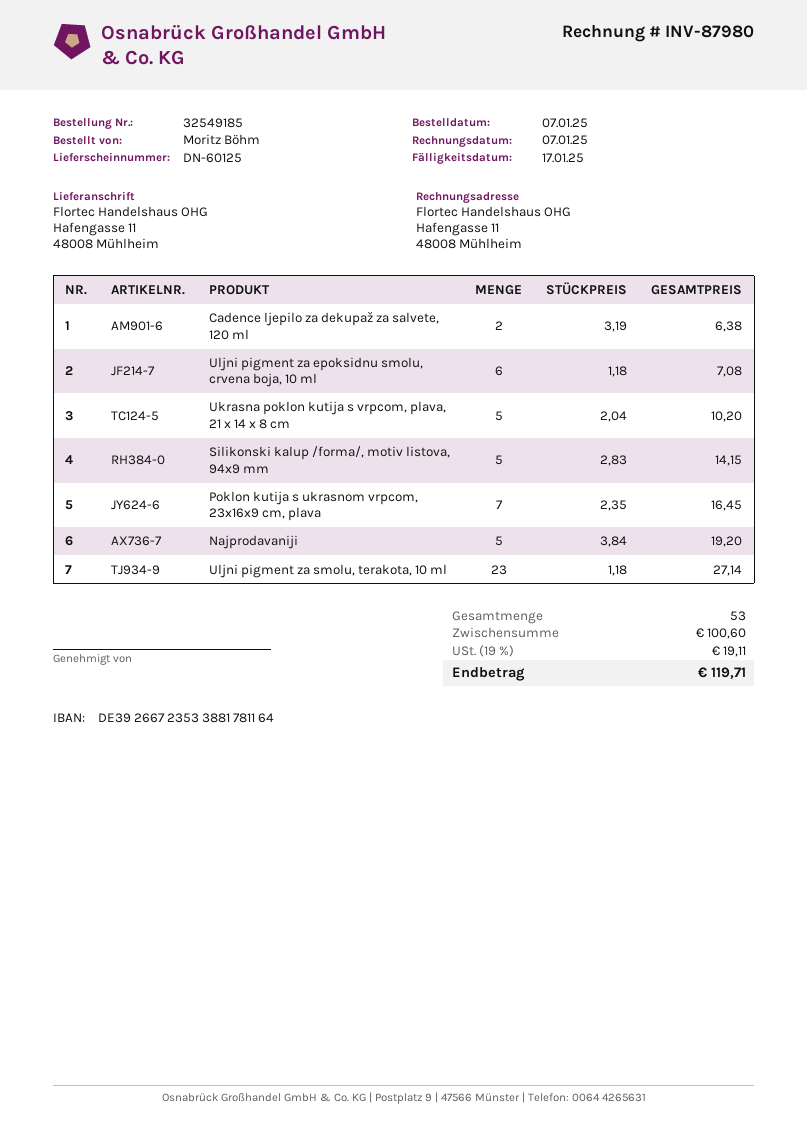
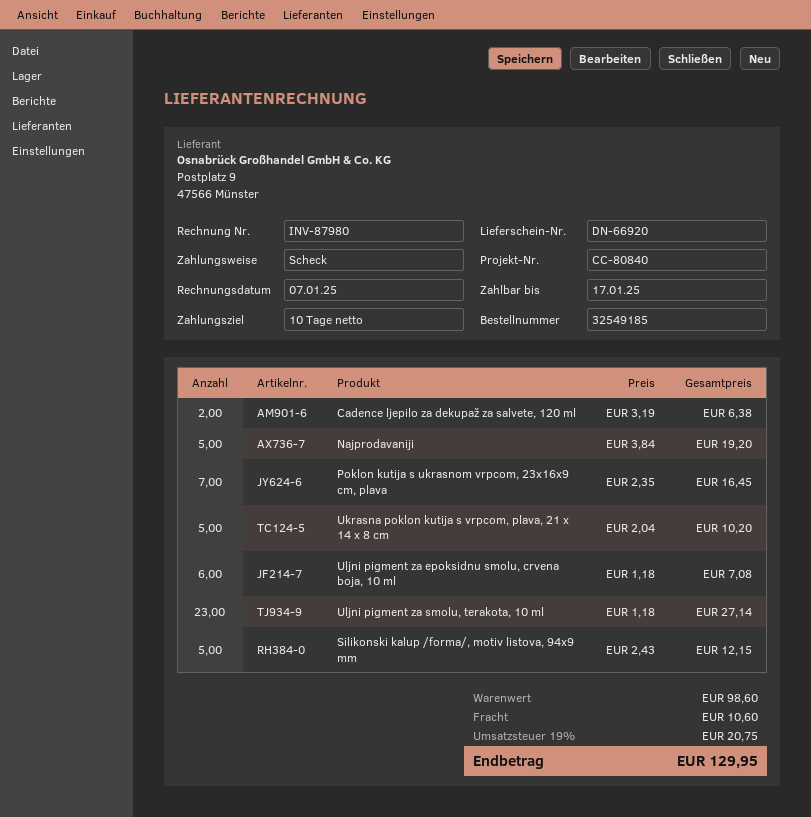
delivery note number: DN-60125 -> DN-66920
Silikonski kalup /forma/, motiv listova, 94x9 mm: 5 x 2.83 = 14.15 -> 5 x 2.43 = 12.15
subtotal: 100.60 -> 98.60
shipping: none -> 10.60
tax: 19% = 19.11 -> 19% = 20.75
total: 119.71 -> 129.95

